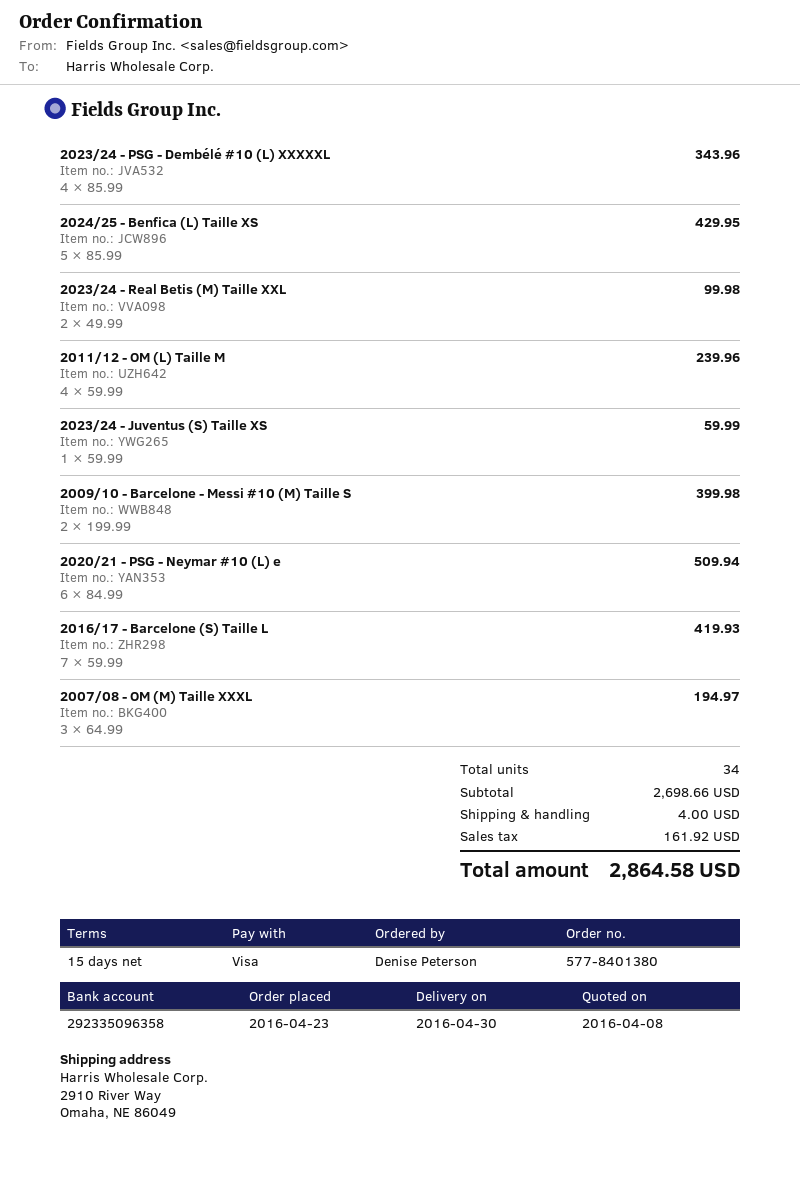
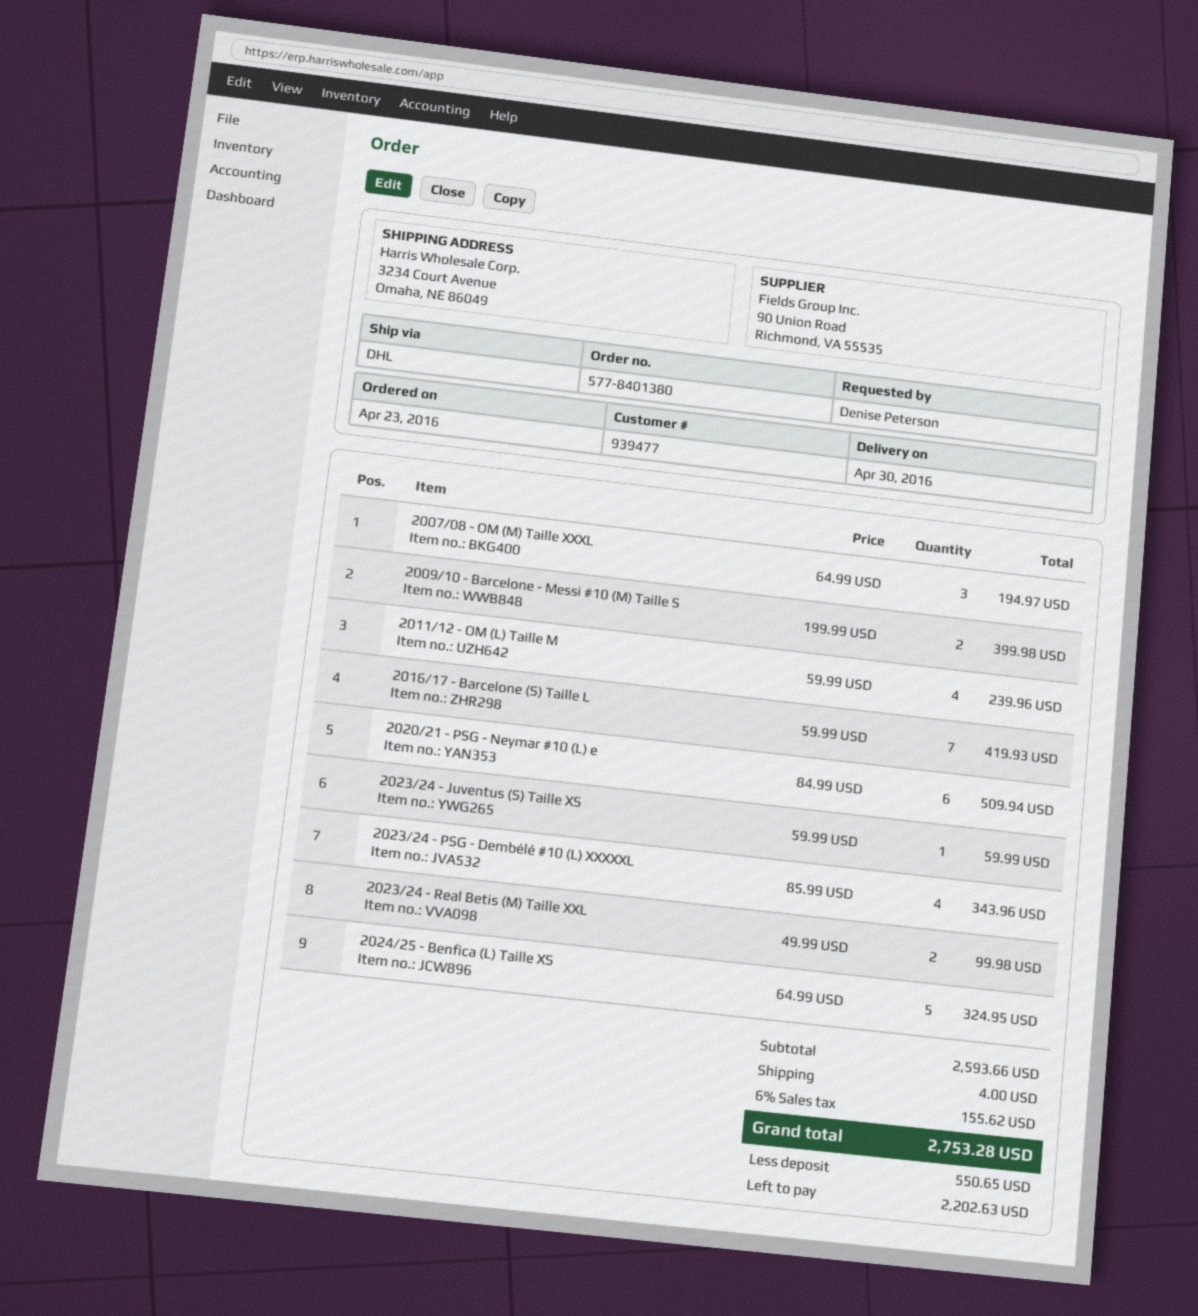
ship to: 2910 River Way, Omaha, NE 86049 -> 3234 Court Avenue, Omaha, NE 86049
2024/25 - Benfica (L) Taille XS: 5 x 85.99 = 429.95 -> 5 x 64.99 = 324.95
subtotal: 2698.66 -> 2593.66
tax: 161.92 -> 155.62
total: 2864.58 -> 2753.28

